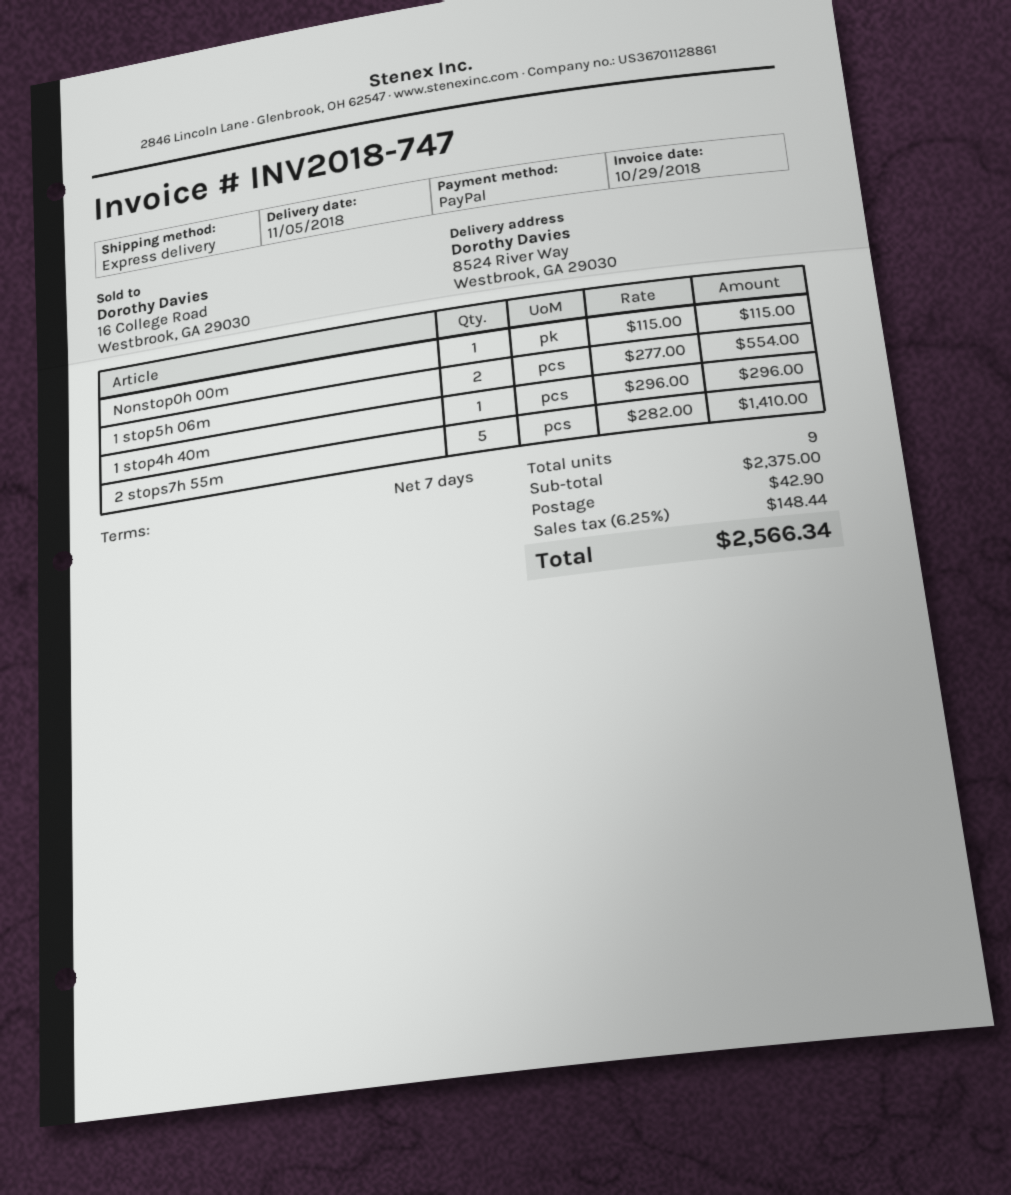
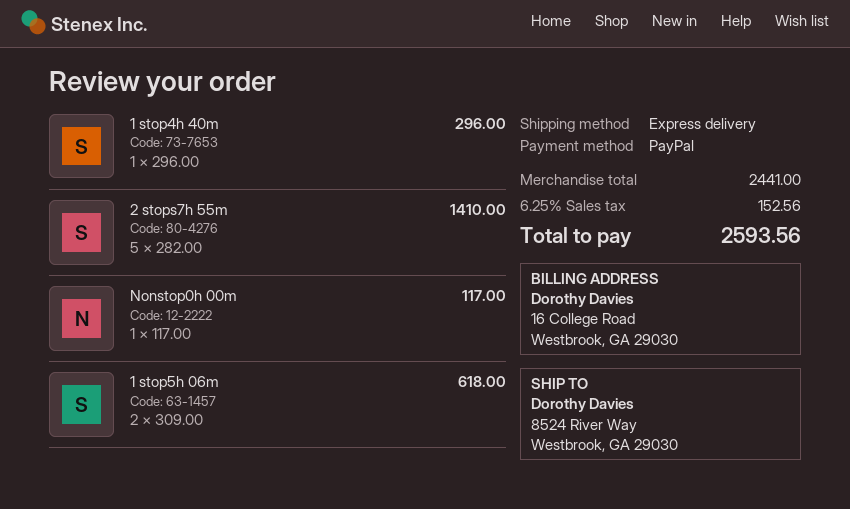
Nonstop0h 00m: 1 x 115.00 = 115.00 -> 1 x 117.00 = 117.00
1 stop5h 06m: 2 x 277.00 = 554.00 -> 2 x 309.00 = 618.00
subtotal: 2375.00 -> 2441.00
shipping: 42.90 -> none
tax: 6.25% = 148.44 -> 6.25% = 152.56
total: 2566.34 -> 2593.56

